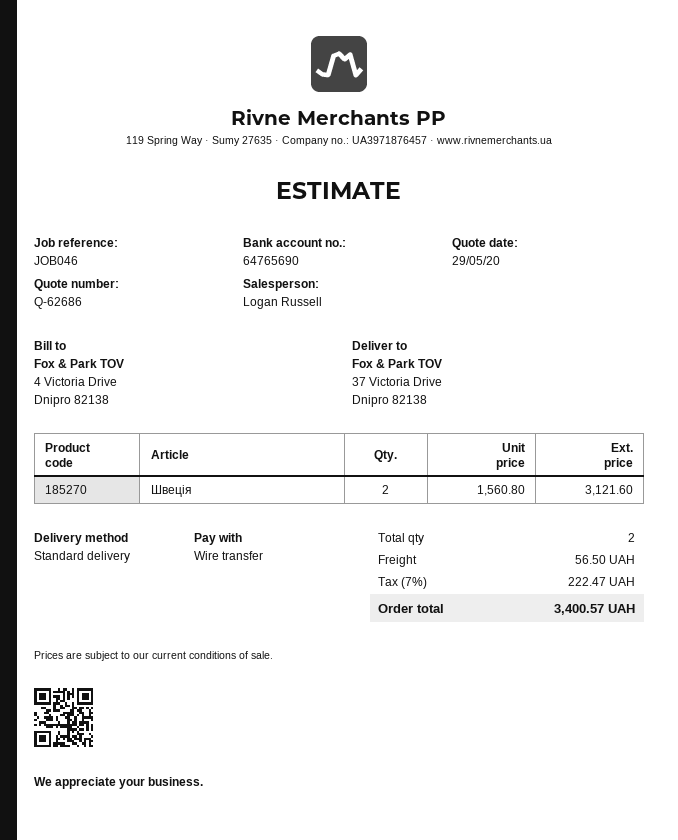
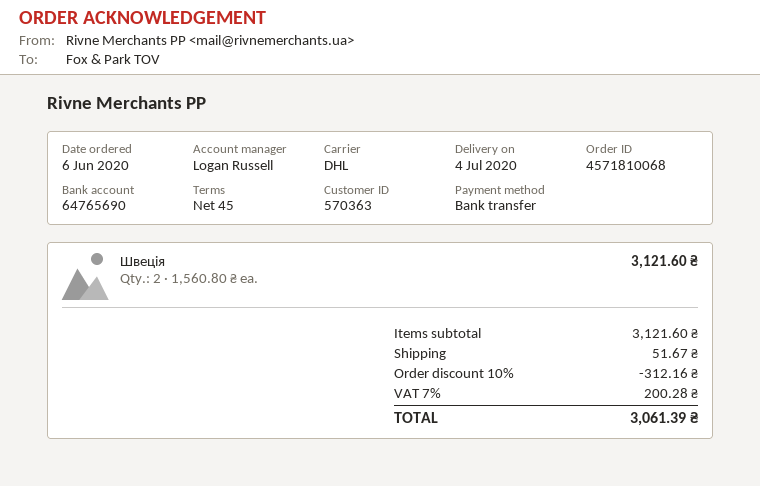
shipping method: standard -> DHL
discount: none -> 10% = 312.16
shipping: 56.50 -> 51.67
tax: 7% = 222.47 -> 7% = 200.28
total: 3400.57 -> 3061.39

